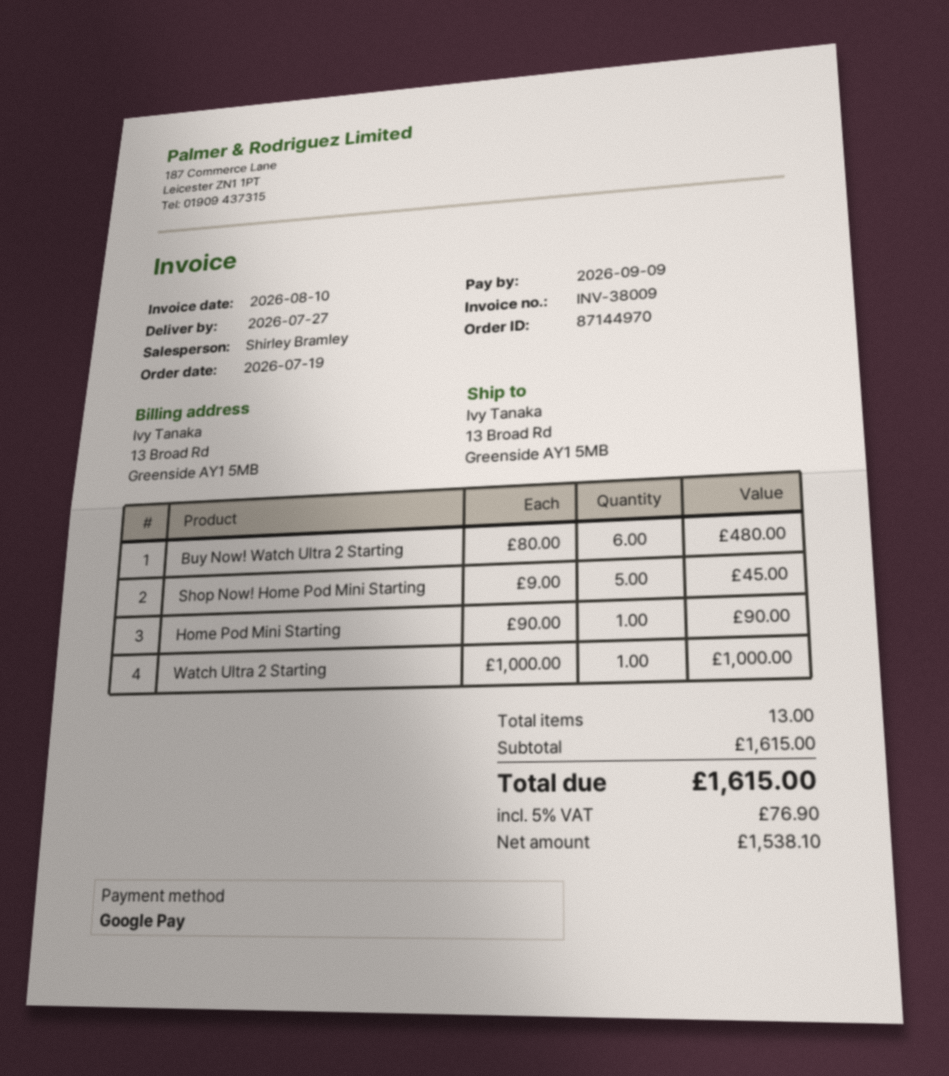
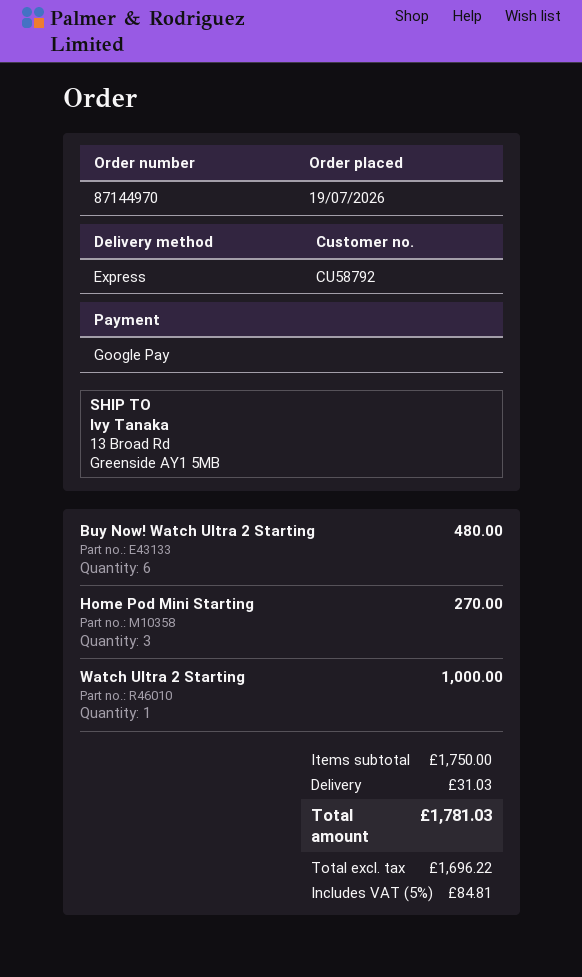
Shop Now! Home Pod Mini Starting: 5 for 45.00 -> none
Home Pod Mini Starting: 1 for 90.00 -> 3 for 270.00
subtotal: 1615.00 -> 1750.00
shipping: none -> 31.03
net: 1538.10 -> 1696.22
tax: 5% = 76.90 -> 5% = 84.81
total: 1615.00 -> 1781.03

